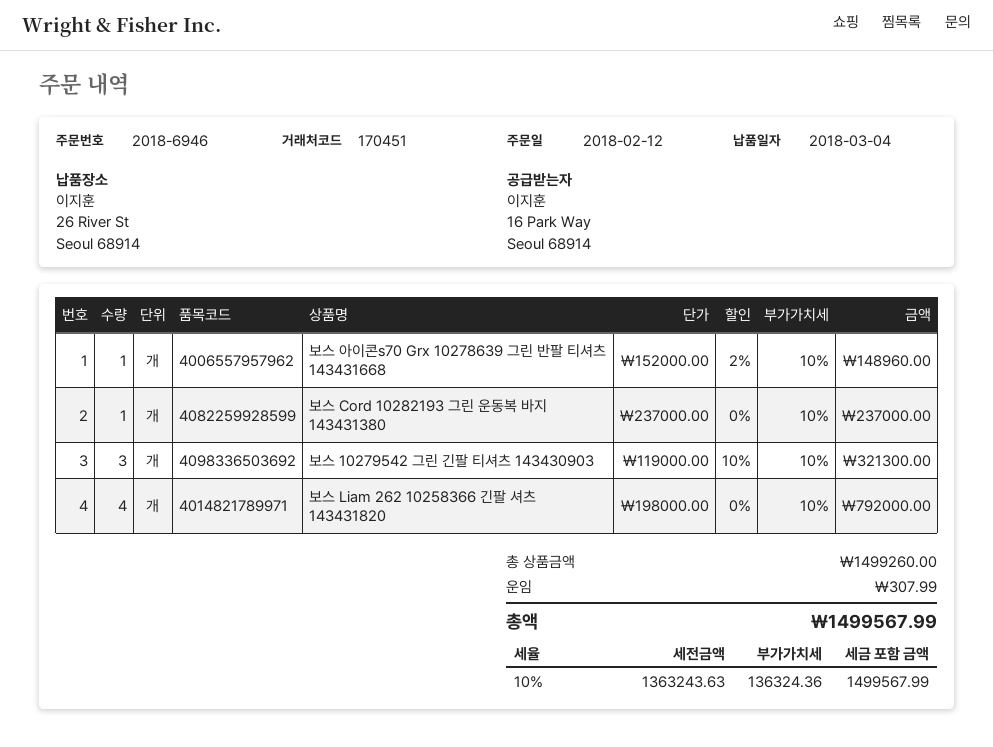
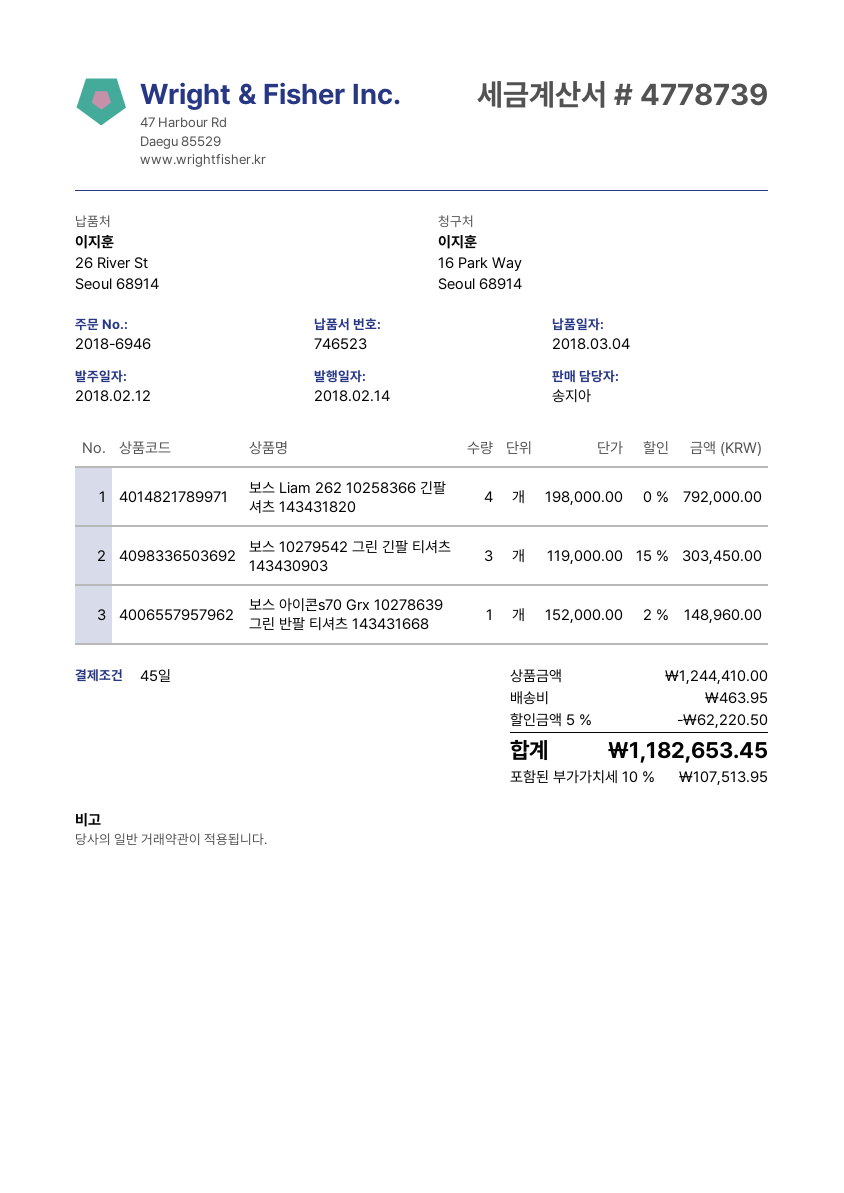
보스 Cord 10282193 그린 운동복 바지 143431380: 1 x 237000.00 = 237000.00 -> none
보스 10279542 그린 긴팔 티셔츠 143430903: 3 x 119000.00 - 10% = 321300.00 -> 3 x 119000.00 - 15% = 303450.00
subtotal: 1499260.00 -> 1244410.00
discount: none -> 5% = 62220.50
shipping: 307.99 -> 463.95
tax: 10% = 136324.36 -> 10% = 107513.95
total: 1499567.99 -> 1182653.45

